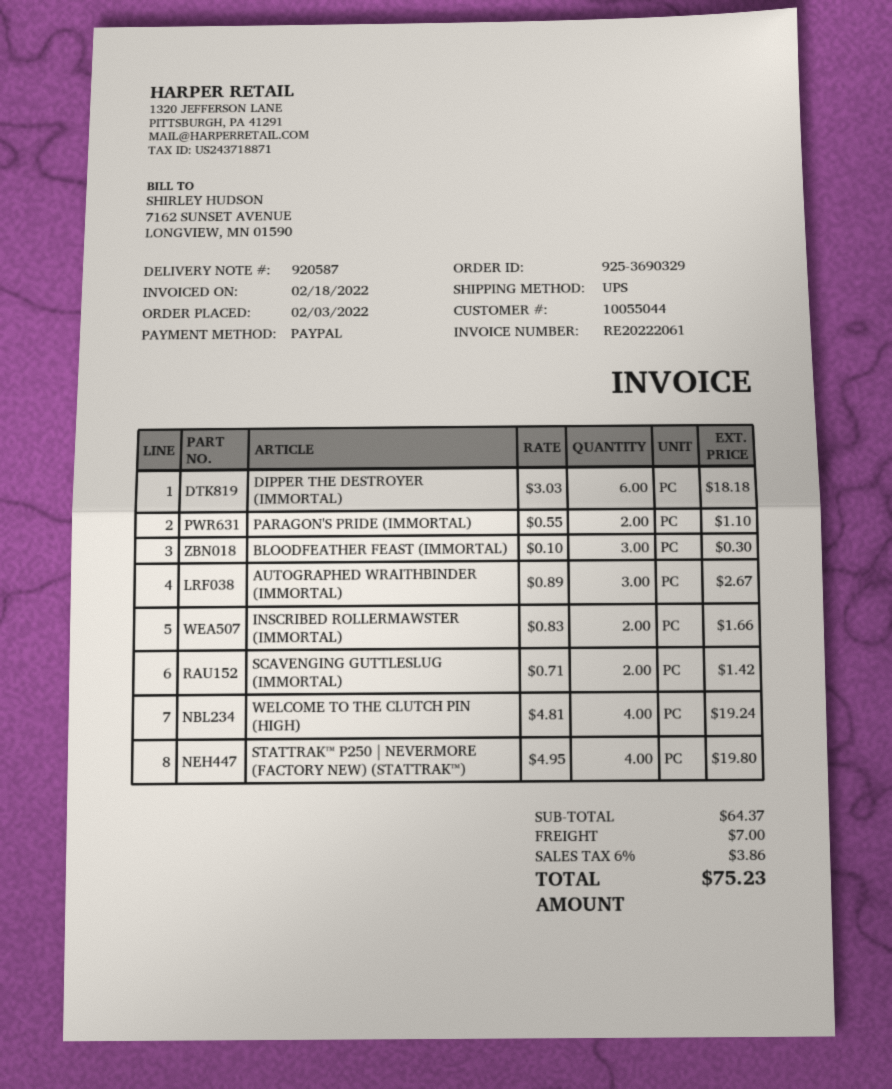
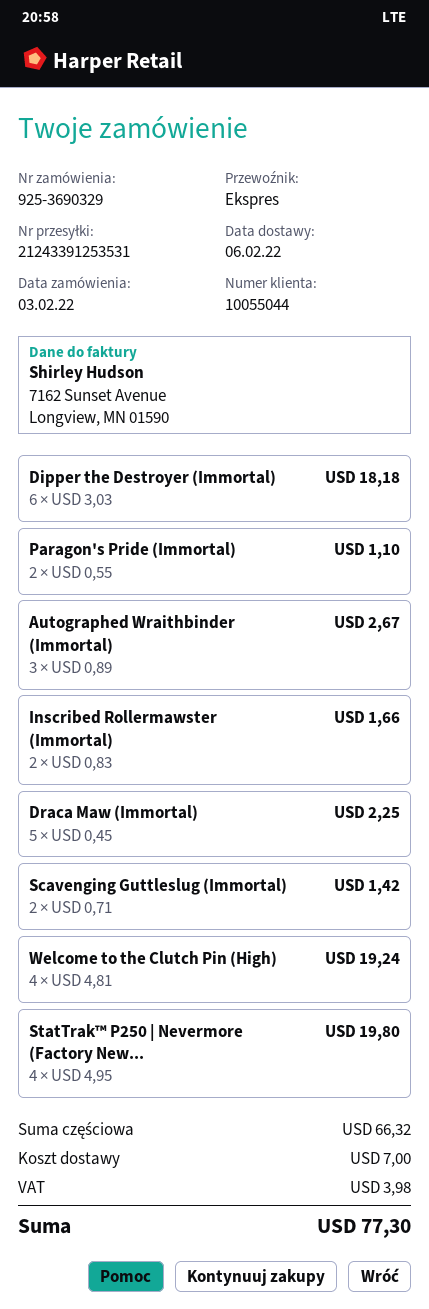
shipping method: UPS -> express
BLOODFEATHER FEAST (IMMORTAL): 3 x 0.10 = 0.30 -> none
Draca Maw (Immortal): none -> 5 x 0.45 = 2.25
subtotal: 64.37 -> 66.32
tax: 3.86 -> 3.98
total: 75.23 -> 77.30

